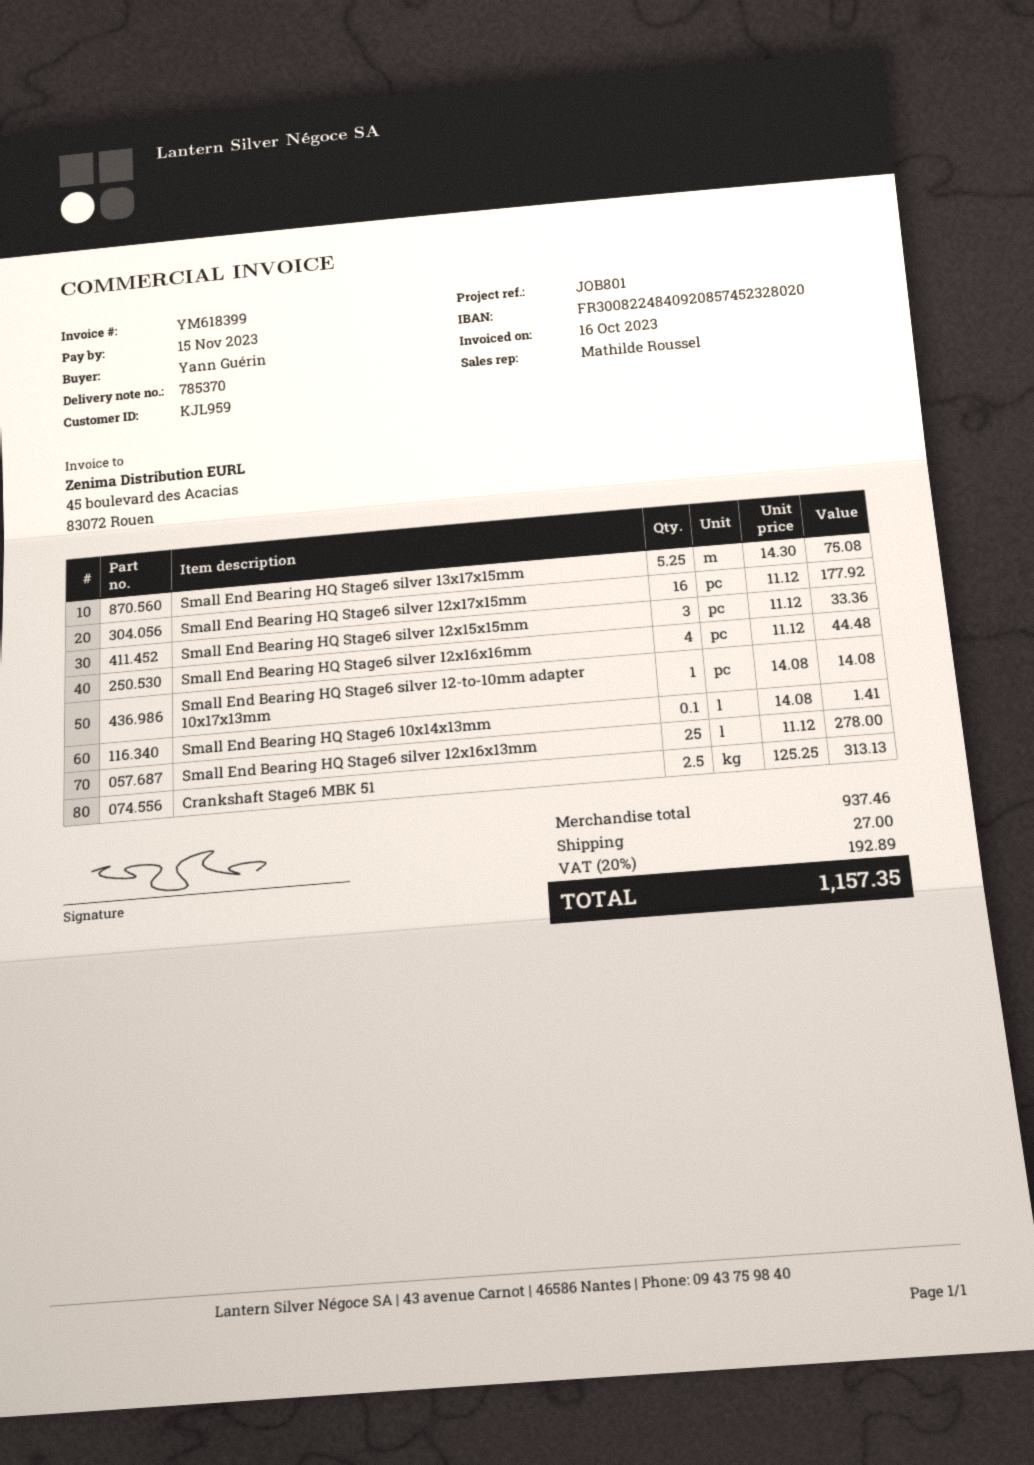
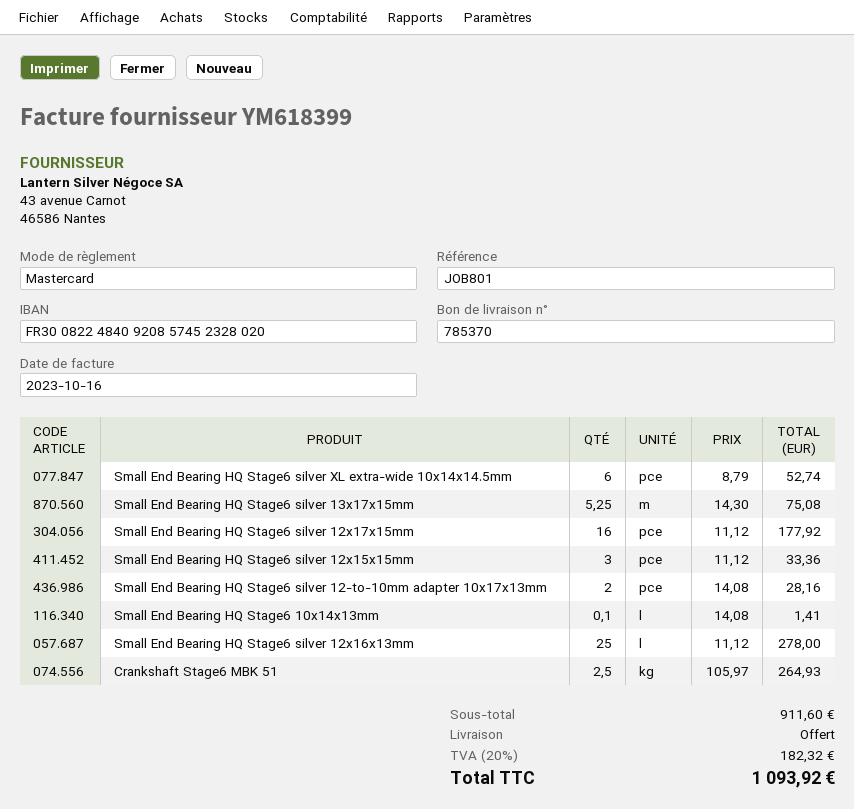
Small End Bearing HQ Stage6 silver 12x16x16mm: 4 x 11.12 = 44.48 -> none
Small End Bearing HQ Stage6 silver 12-to-10mm adapter 10x17x13mm: 1 x 14.08 = 14.08 -> 2 x 14.08 = 28.16
Crankshaft Stage6 MBK 51: 2.5 x 125.25 = 313.13 -> 2.5 x 105.97 = 264.93
Small End Bearing HQ Stage6 silver XL extra-wide 10x14x14.5mm: none -> 6 x 8.79 = 52.74
subtotal: 937.46 -> 911.60
shipping: 27.00 -> 0.00
tax: 20% = 192.89 -> 20% = 182.32
total: 1157.35 -> 1093.92

